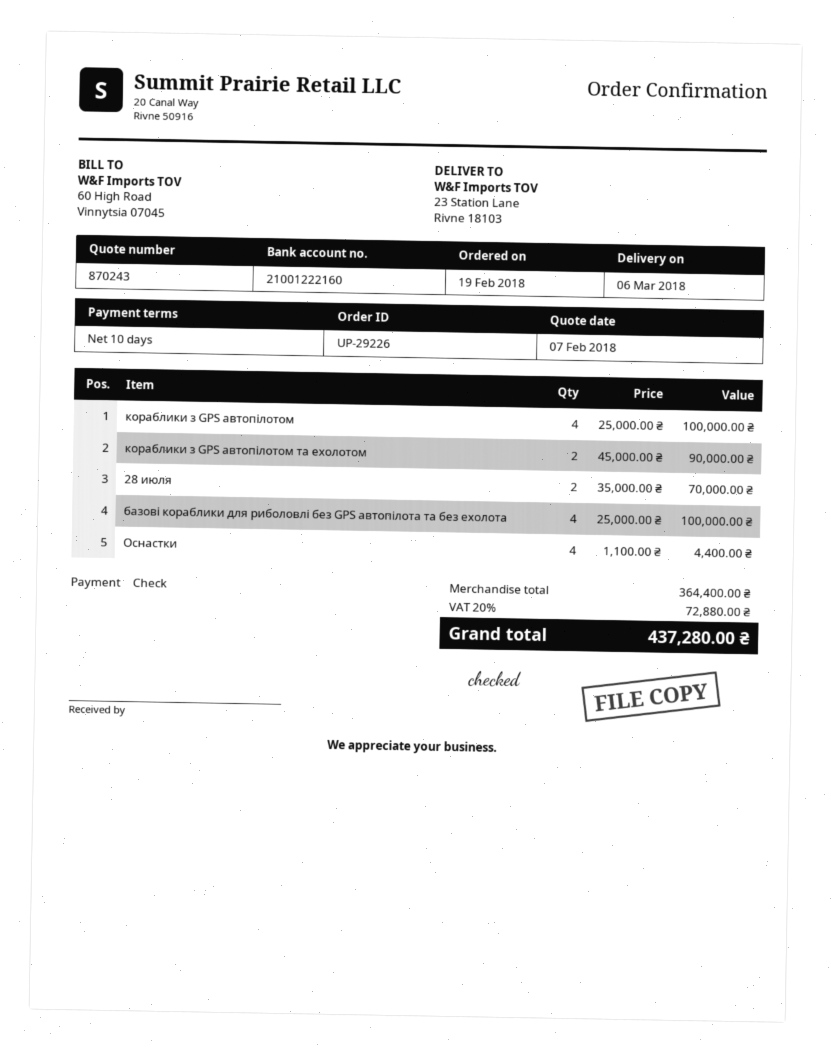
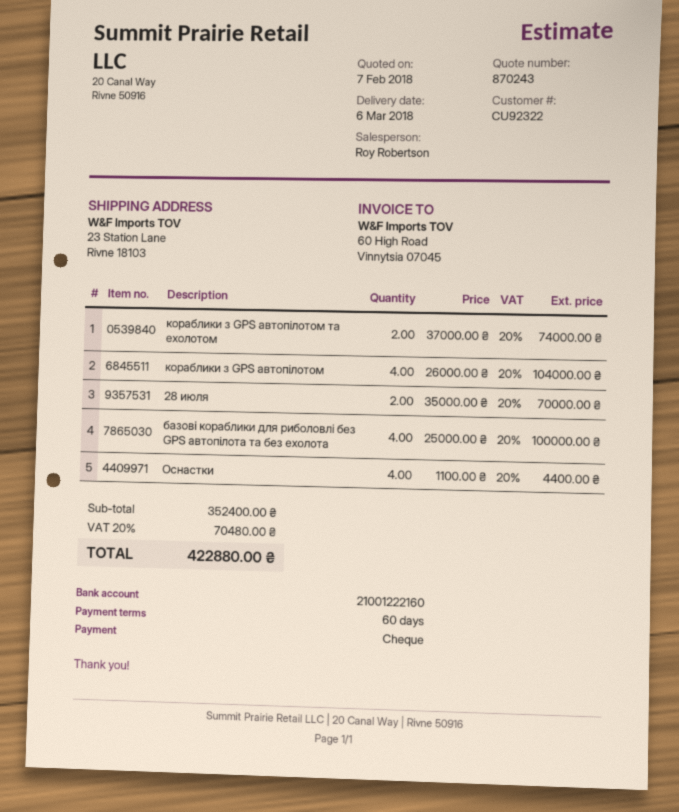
payment terms: 10 days -> 60 days
кораблики з GPS автопілотом: 4 x 25000.00 = 100000.00 -> 4 x 26000.00 = 104000.00
кораблики з GPS автопілотом та ехолотом: 2 x 45000.00 = 90000.00 -> 2 x 37000.00 = 74000.00
subtotal: 364400.00 -> 352400.00
tax: 20% = 72880.00 -> 20% = 70480.00
total: 437280.00 -> 422880.00

